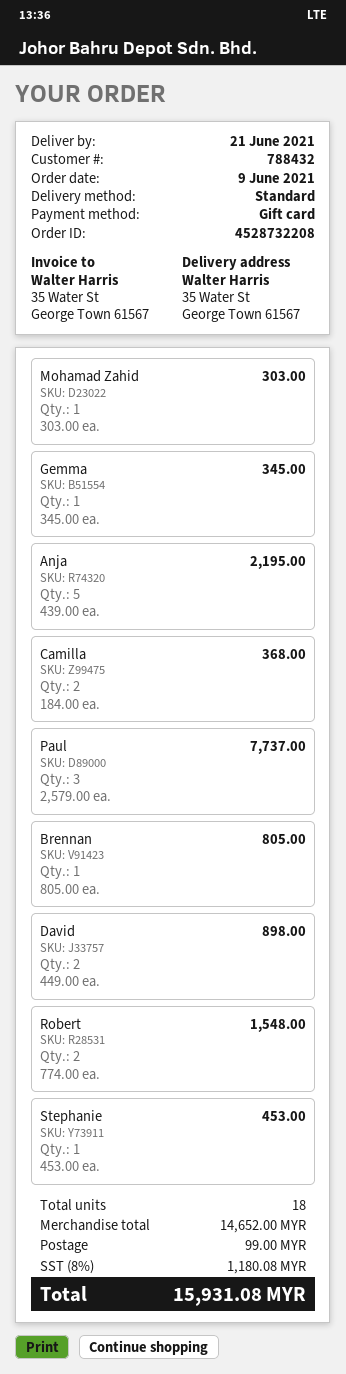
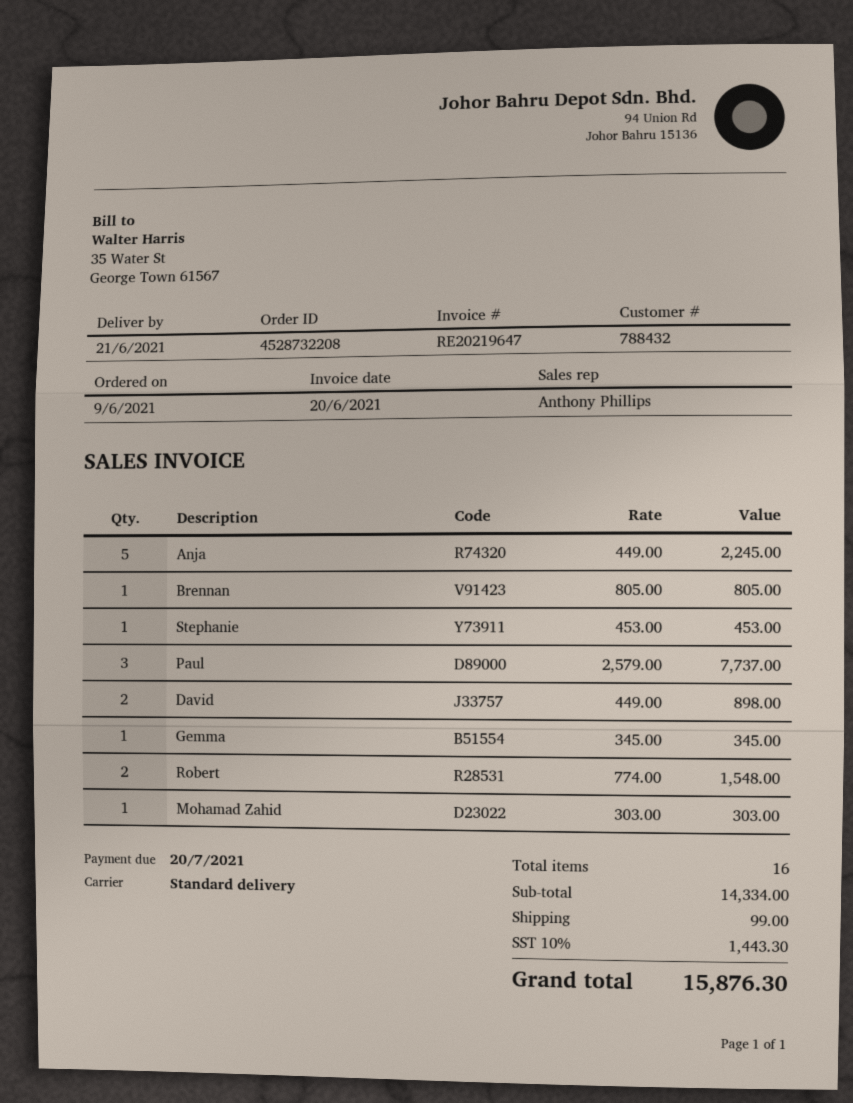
Anja: 5 x 439.00 = 2195.00 -> 5 x 449.00 = 2245.00
Camilla: 2 x 184.00 = 368.00 -> none
total quantity: 18 -> 16
subtotal: 14652.00 -> 14334.00
tax: 8% = 1180.08 -> 10% = 1443.30
total: 15931.08 -> 15876.30

